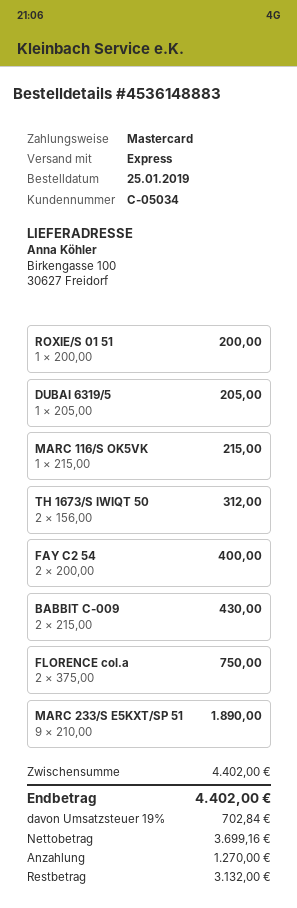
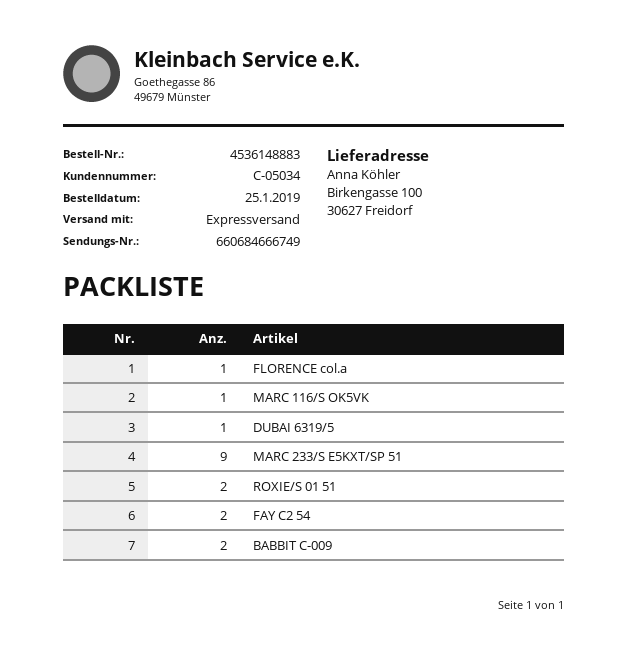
ROXIE/S 01 51: 1 -> 2
TH 1673/S IWIQT 50: 2 -> none
FLORENCE col.a: 2 -> 1

